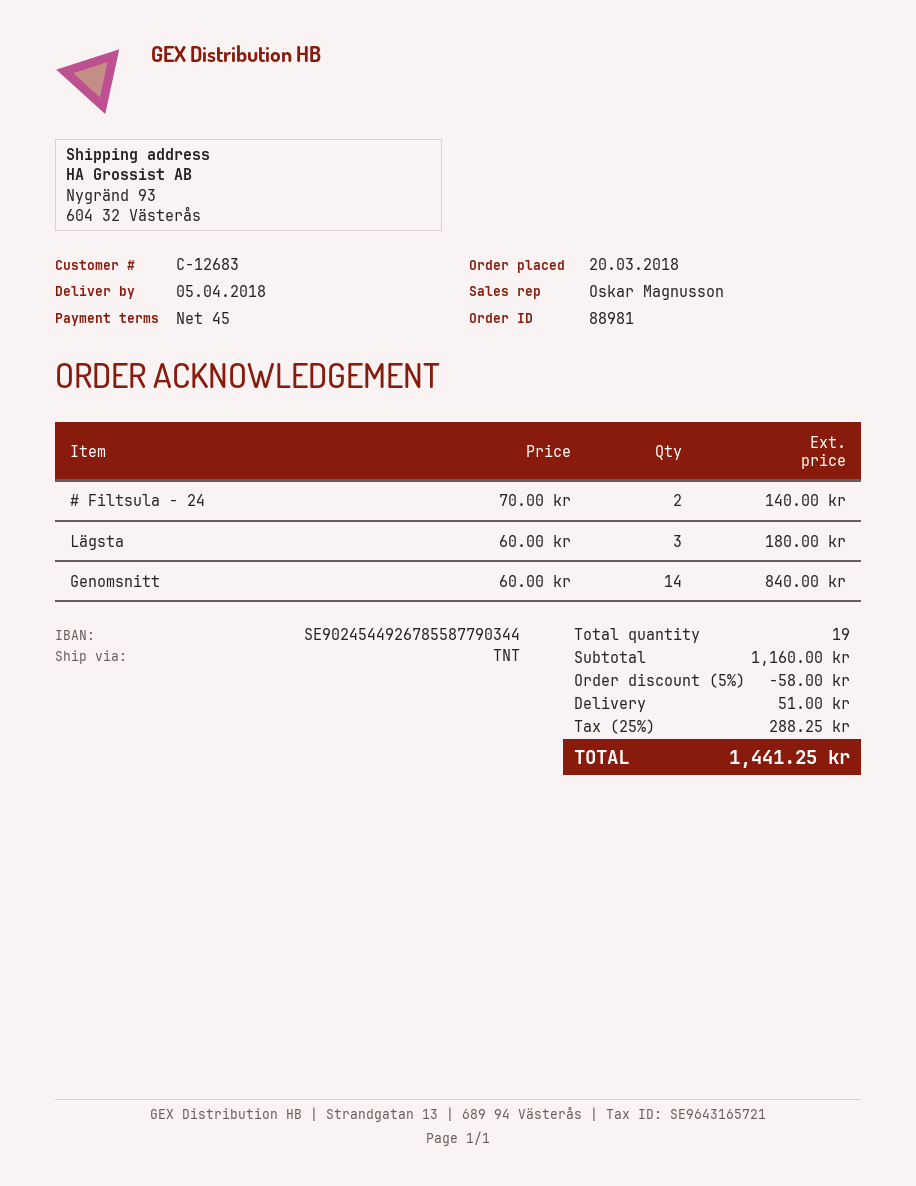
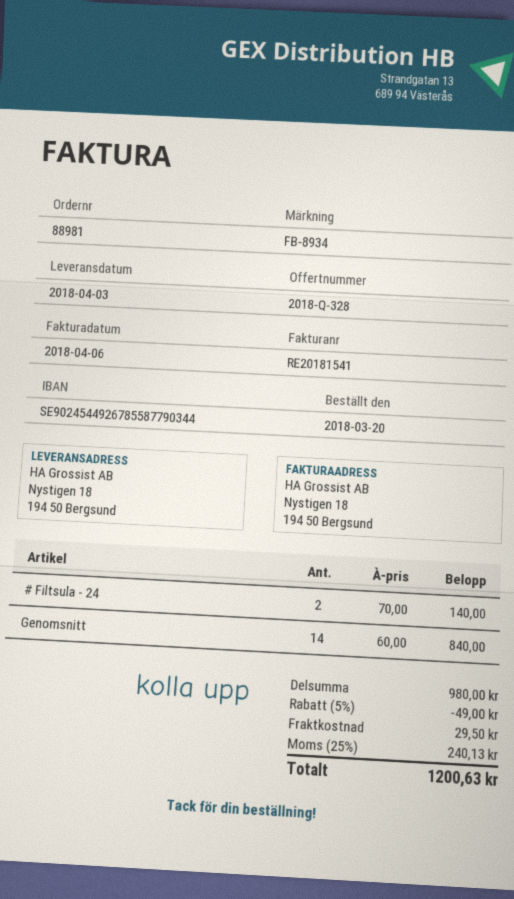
delivery date: 2018-04-05 -> 2018-04-03
ship to: Nygränd 93, 604 32 Västerås -> Nystigen 18, 194 50 Bergsund
Lägsta: 3 x 60.00 = 180.00 -> none
subtotal: 1160.00 -> 980.00
discount: 5% = 58.00 -> 5% = 49.00
shipping: 51.00 -> 29.50
tax: 25% = 288.25 -> 25% = 240.13
total: 1441.25 -> 1200.63

